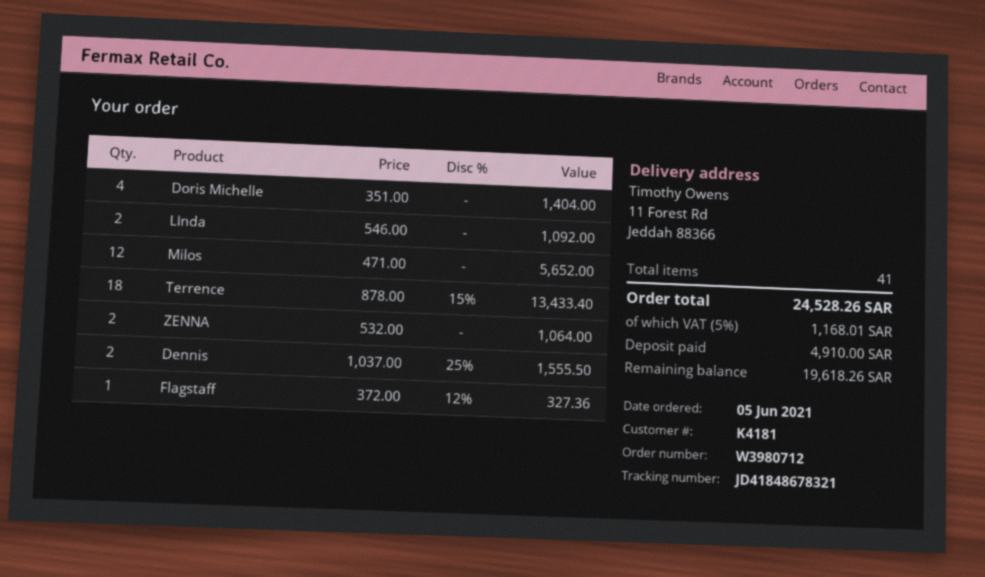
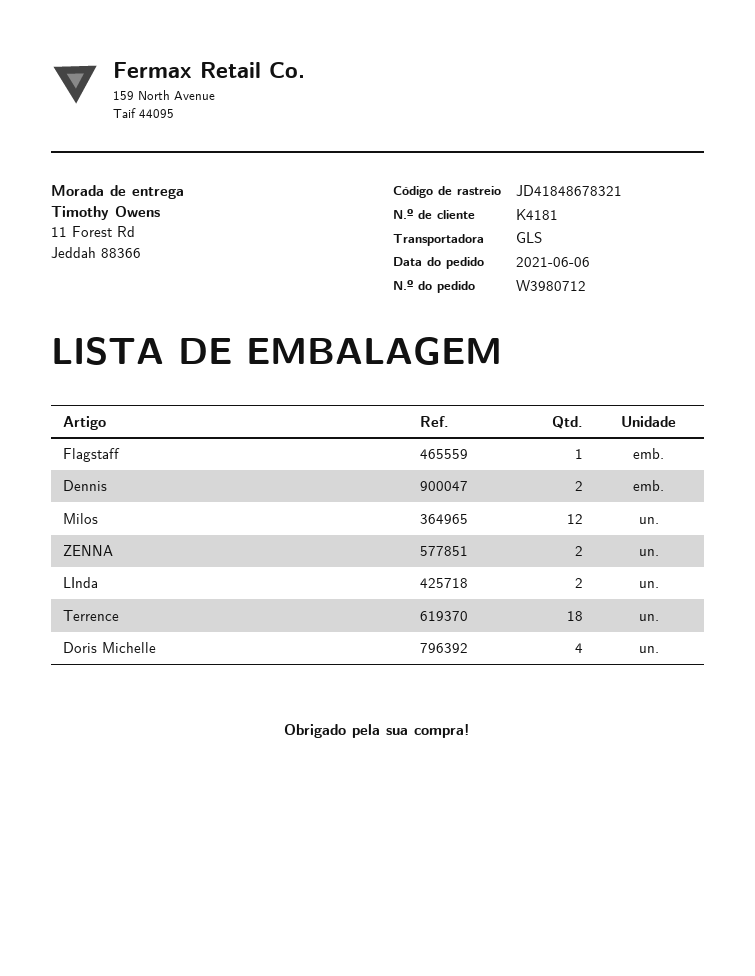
order date: 2021-06-05 -> 2021-06-06

